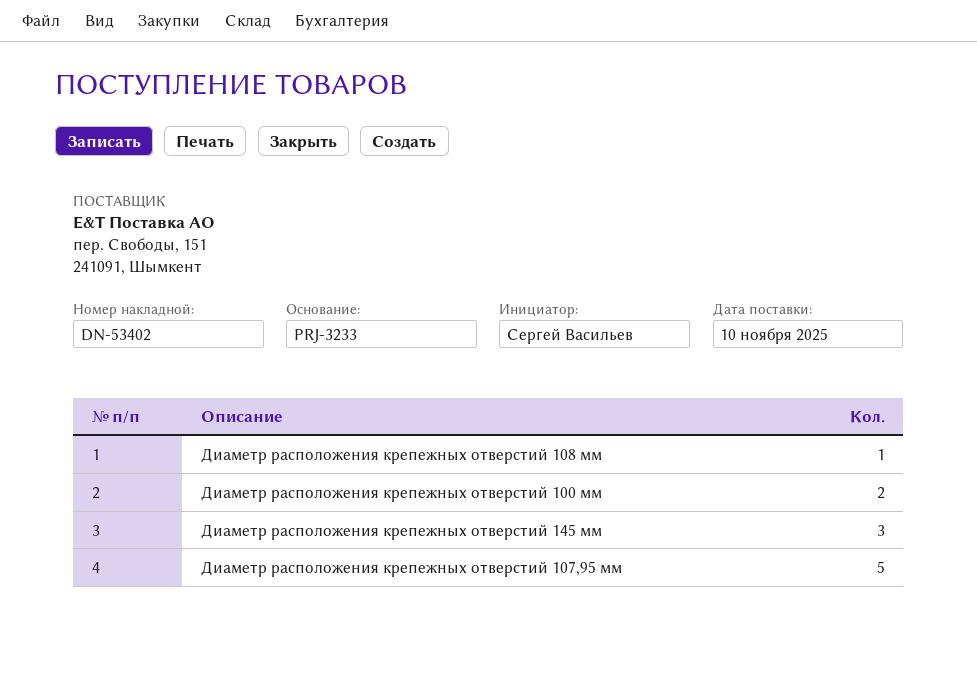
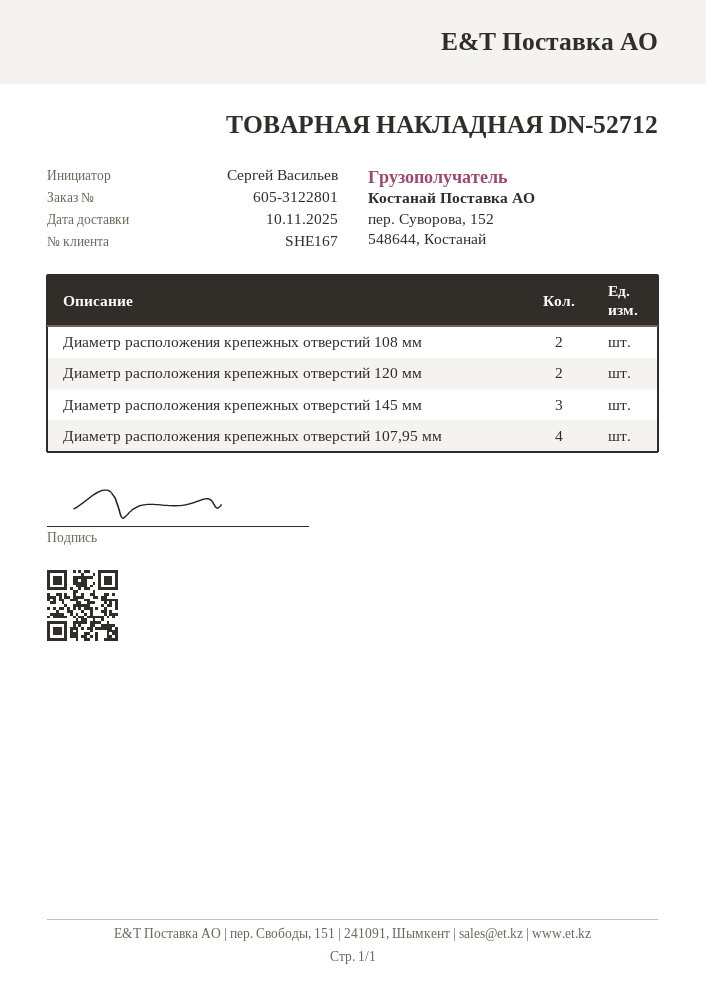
delivery note number: DN-53402 -> DN-52712
Диаметр расположения крепежных отверстий 108 мм: 1 -> 2
Диаметр расположения крепежных отверстий 100 мм: 2 -> none
Диаметр расположения крепежных отверстий 107,95 мм: 5 -> 4
Диаметр расположения крепежных отверстий 120 мм: none -> 2

